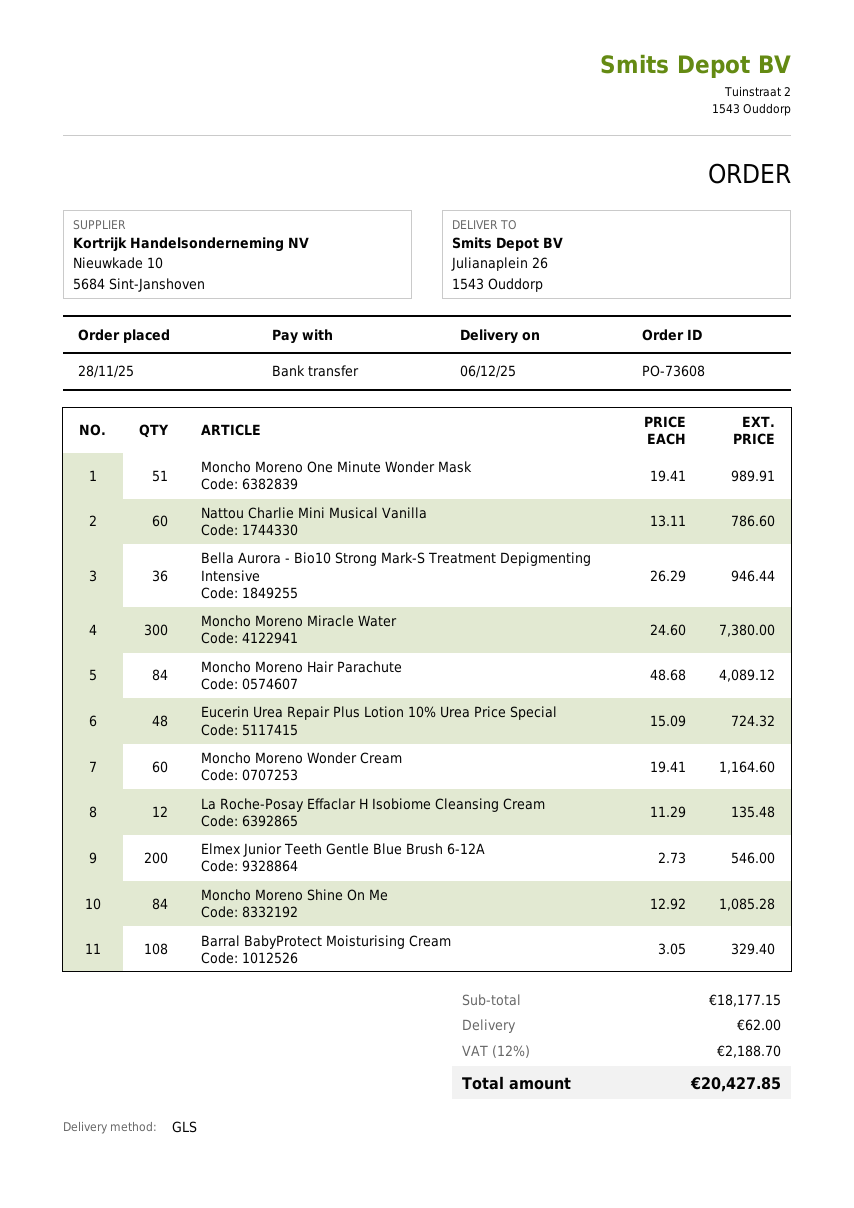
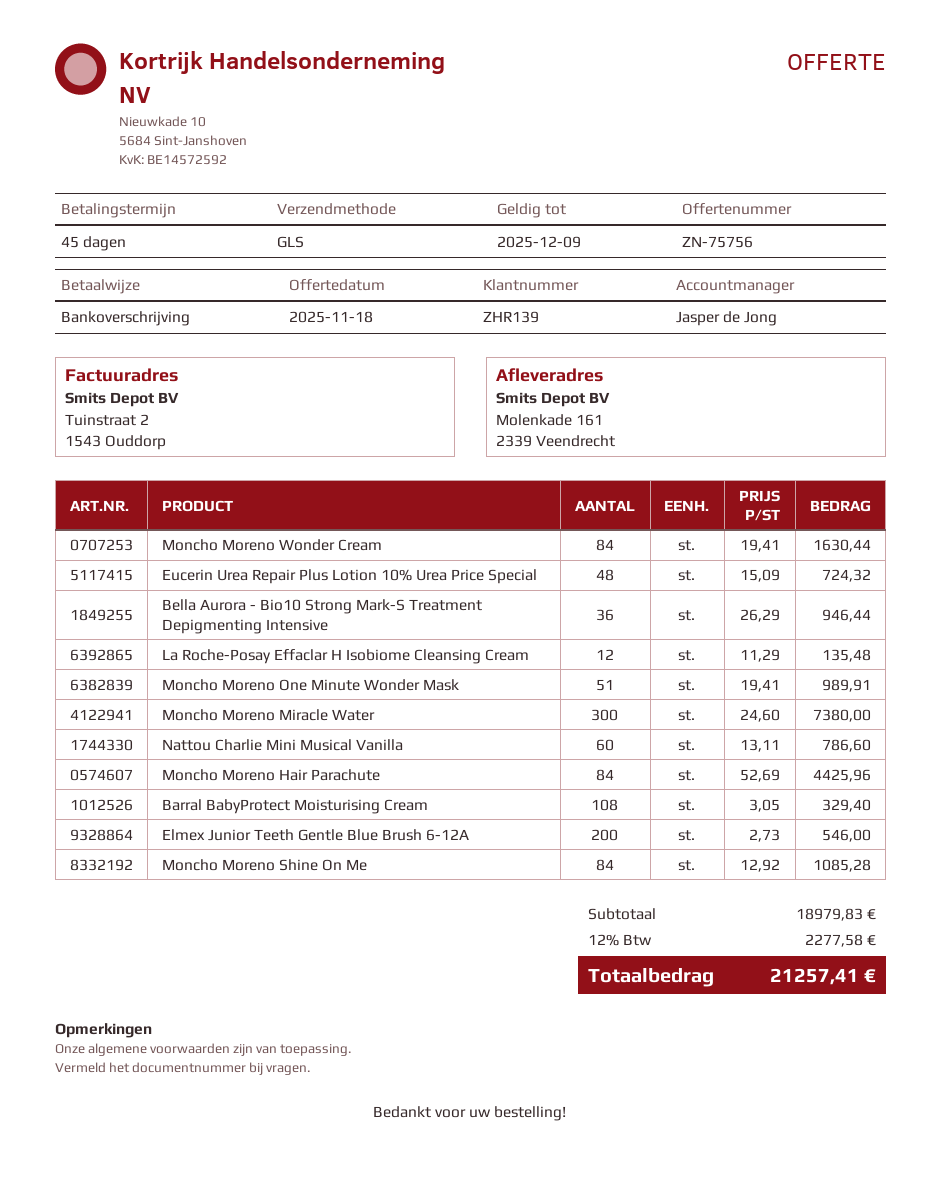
ship to: Julianaplein 26, 1543 Ouddorp -> Molenkade 161, 2339 Veendrecht
Moncho Moreno Hair Parachute: 84 x 48.68 = 4089.12 -> 84 x 52.69 = 4425.96
Moncho Moreno Wonder Cream: 60 x 19.41 = 1164.60 -> 84 x 19.41 = 1630.44
subtotal: 18177.15 -> 18979.83
shipping: 62.00 -> none
tax: 12% = 2188.70 -> 12% = 2277.58
total: 20427.85 -> 21257.41

